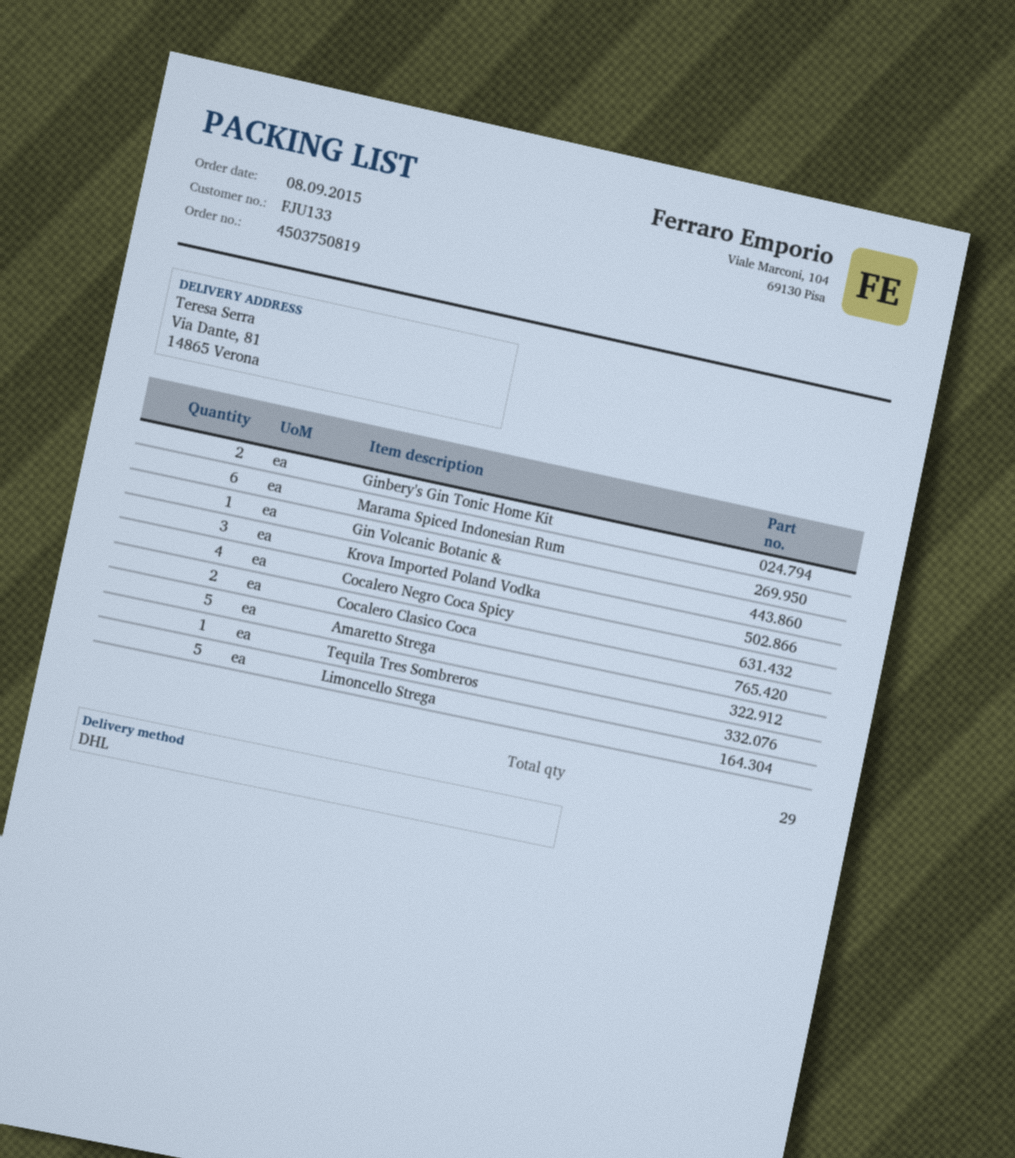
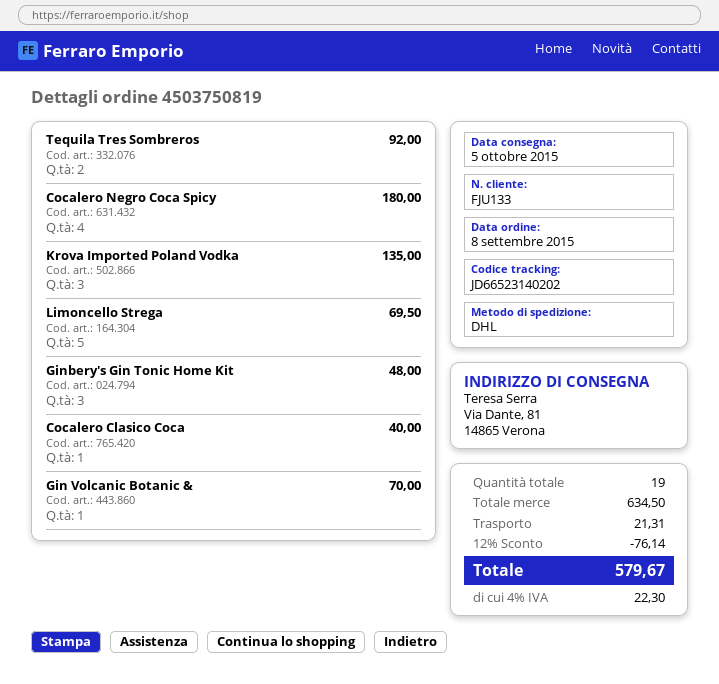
Ginbery's Gin Tonic Home Kit: 2 -> 3
Marama Spiced Indonesian Rum: 6 -> none
Cocalero Clasico Coca: 2 -> 1
Amaretto Strega: 5 -> none
Tequila Tres Sombreros: 1 -> 2
total quantity: 29 -> 19

